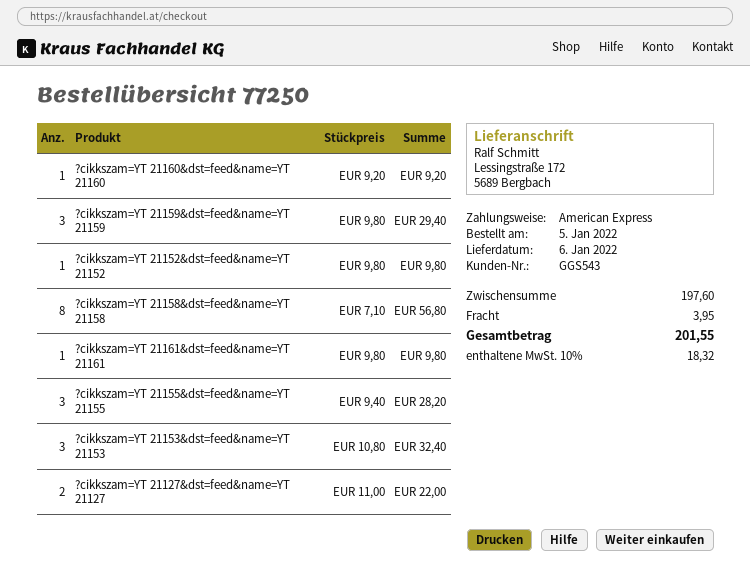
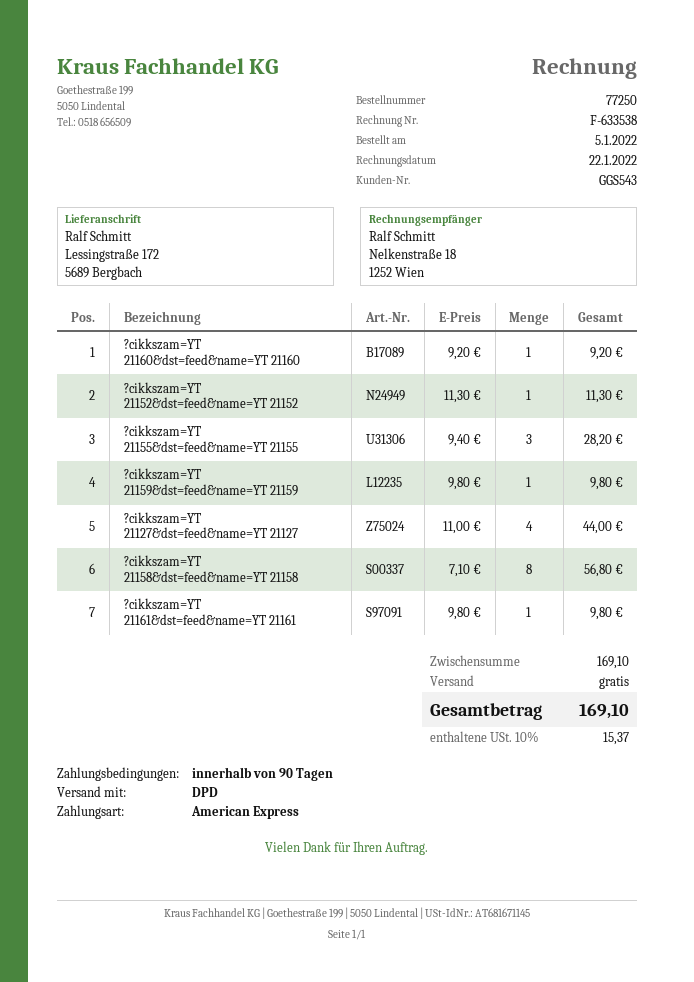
?cikkszam=YT 21159&dst=feed&name=YT 21159: 3 x 9.80 = 29.40 -> 1 x 9.80 = 9.80
?cikkszam=YT 21152&dst=feed&name=YT 21152: 1 x 9.80 = 9.80 -> 1 x 11.30 = 11.30
?cikkszam=YT 21153&dst=feed&name=YT 21153: 3 x 10.80 = 32.40 -> none
?cikkszam=YT 21127&dst=feed&name=YT 21127: 2 x 11.00 = 22.00 -> 4 x 11.00 = 44.00
subtotal: 197.60 -> 169.10
shipping: 3.95 -> 0.00
tax: 10% = 18.32 -> 10% = 15.37
total: 201.55 -> 169.10

